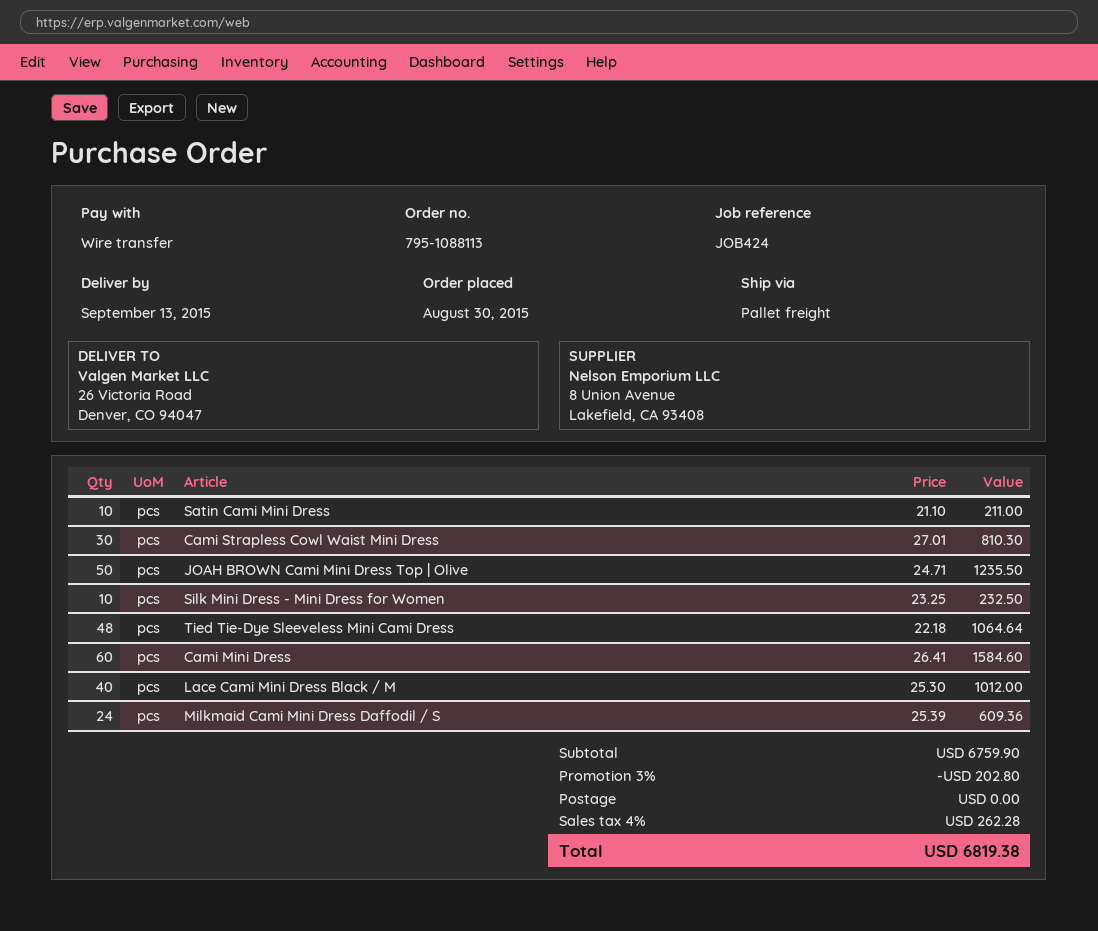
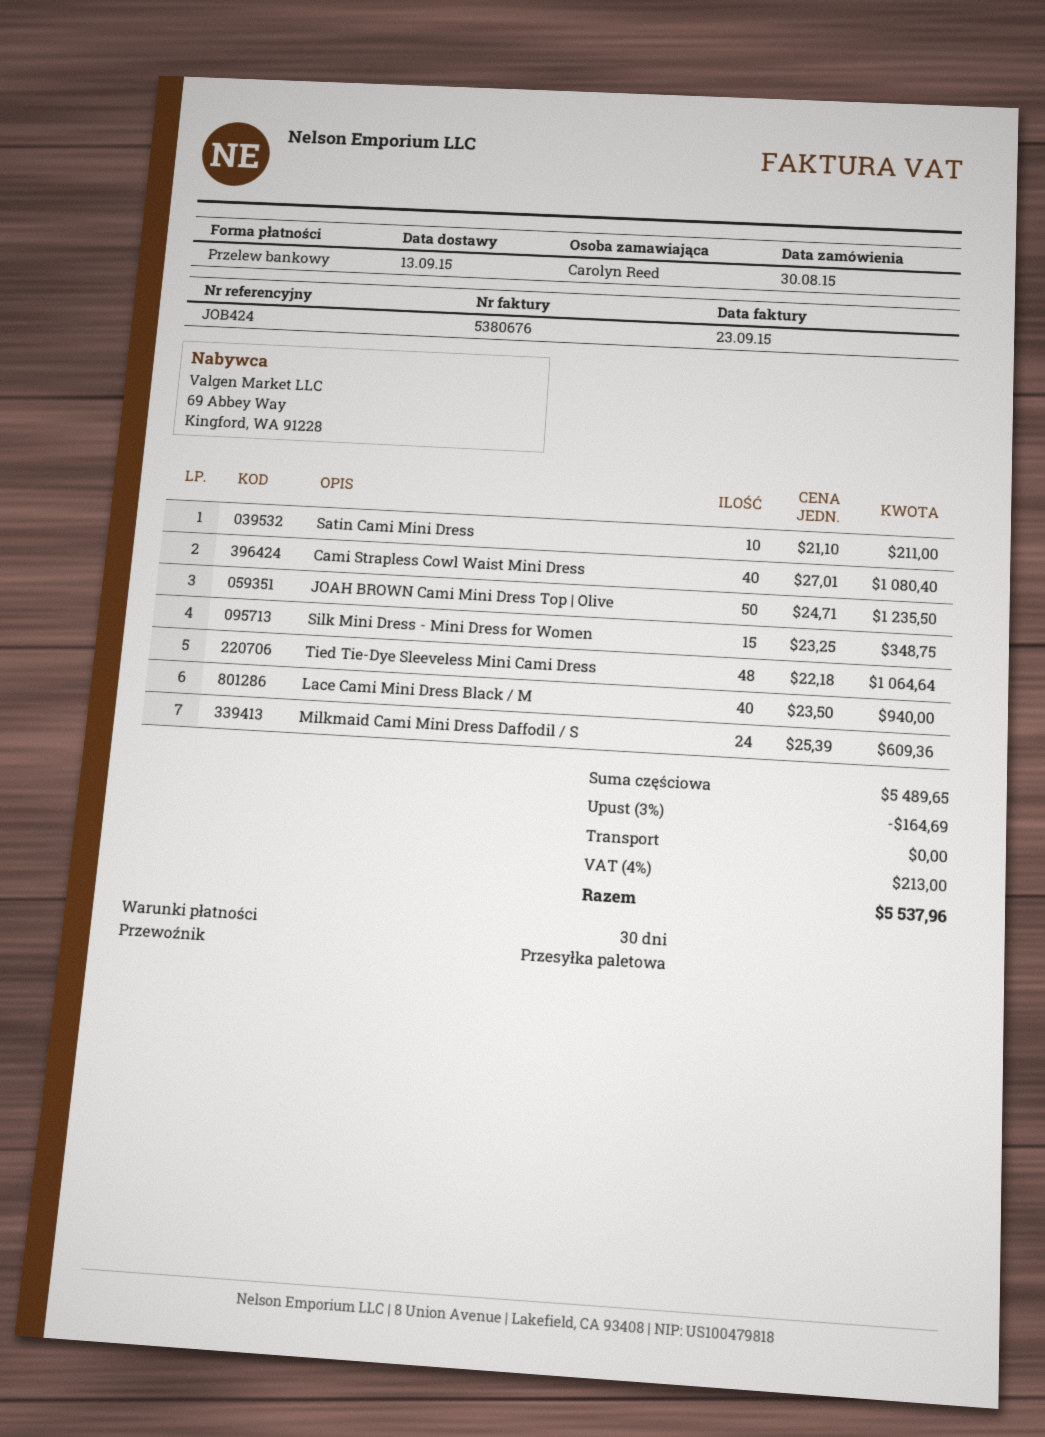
Cami Strapless Cowl Waist Mini Dress: 30 x 27.01 = 810.30 -> 40 x 27.01 = 1080.40
Silk Mini Dress - Mini Dress for Women: 10 x 23.25 = 232.50 -> 15 x 23.25 = 348.75
Cami Mini Dress: 60 x 26.41 = 1584.60 -> none
Lace Cami Mini Dress Black / M: 40 x 25.30 = 1012.00 -> 40 x 23.50 = 940.00
subtotal: 6759.90 -> 5489.65
discount: 3% = 202.80 -> 3% = 164.69
tax: 4% = 262.28 -> 4% = 213.00
total: 6819.38 -> 5537.96

